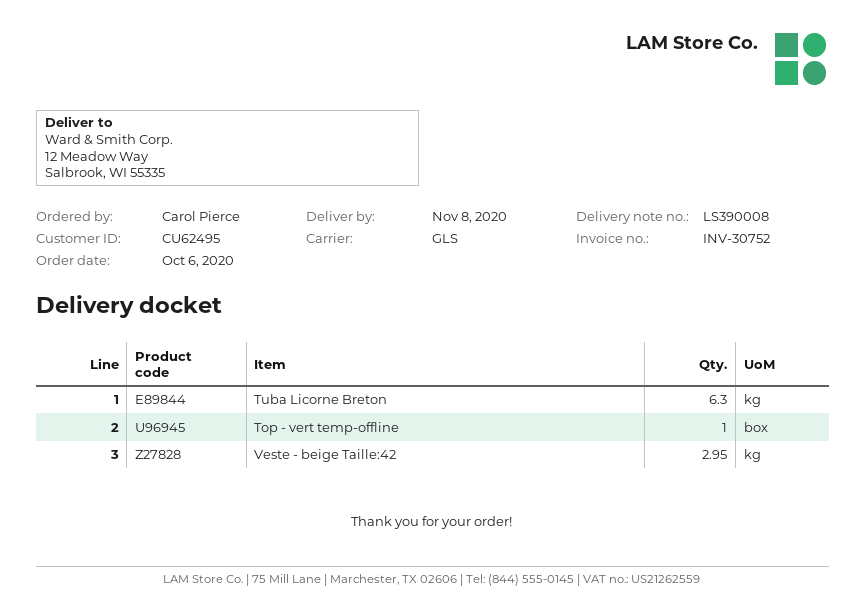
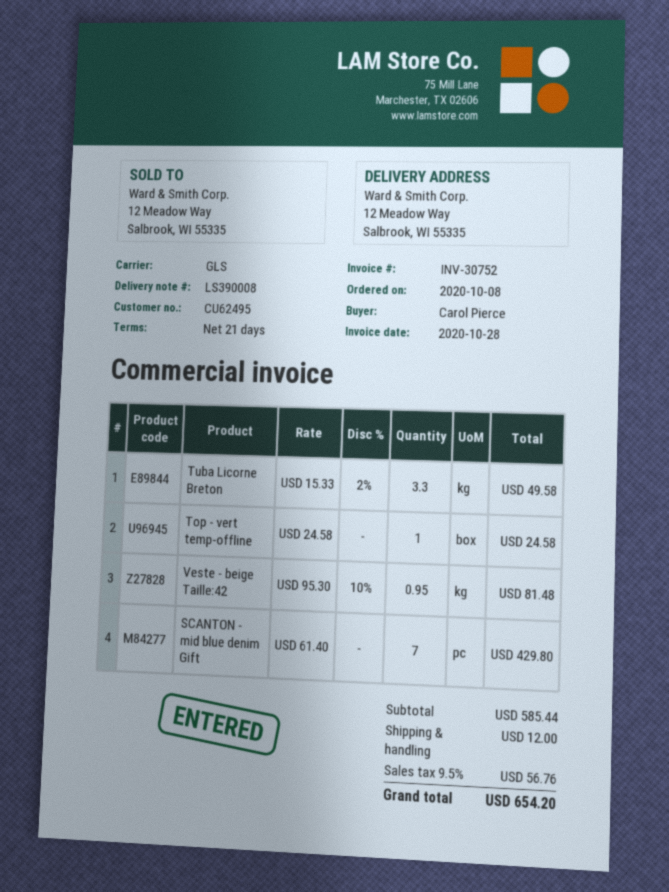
order date: 2020-10-06 -> 2020-10-08
Tuba Licorne Breton: 6.3 -> 3.3
Veste - beige Taille:42: 2.95 -> 0.95
SCANTON - mid blue denim Gift: none -> 7

